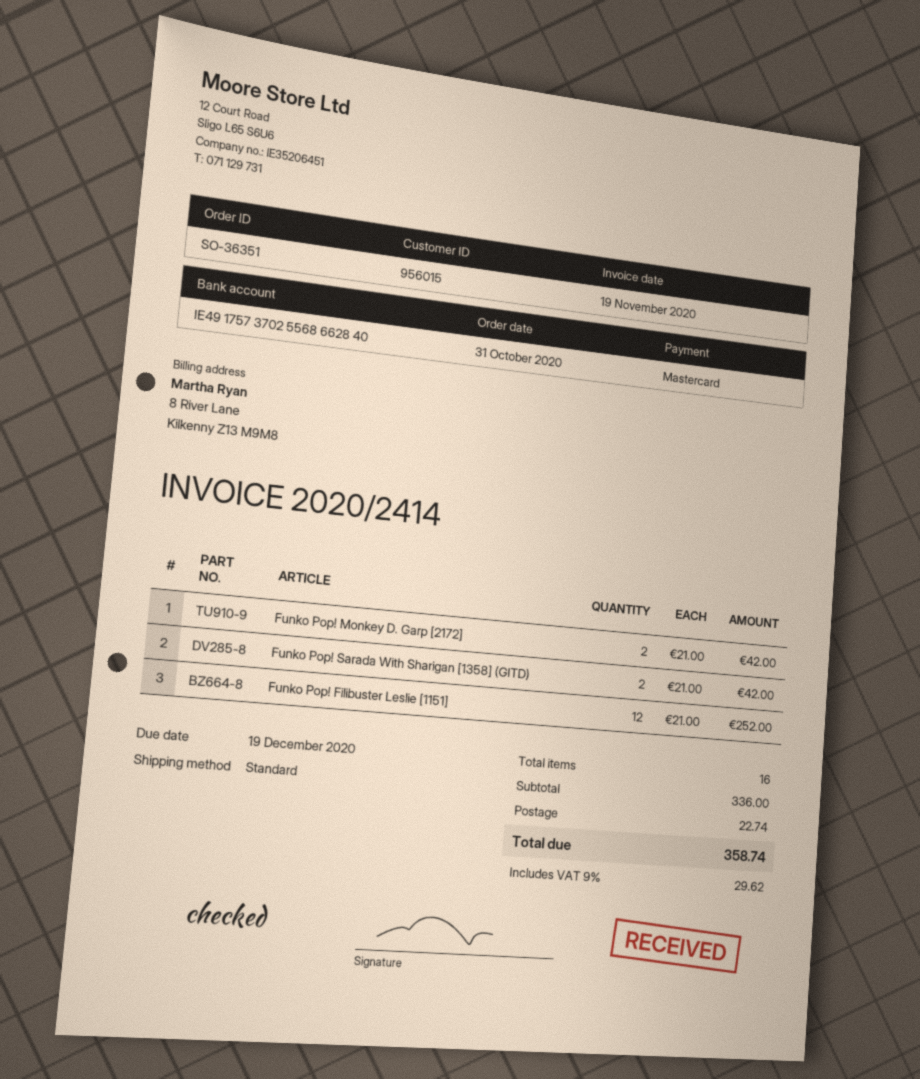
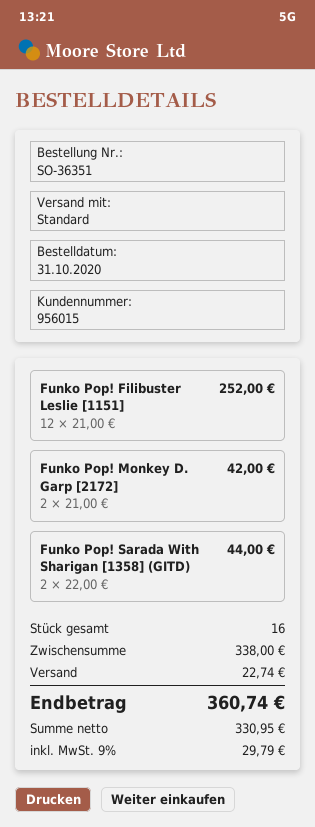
Funko Pop! Sarada With Sharigan [1358] (GITD): 2 x 21.00 = 42.00 -> 2 x 22.00 = 44.00
subtotal: 336.00 -> 338.00
tax: 9% = 29.62 -> 9% = 29.79
total: 358.74 -> 360.74

